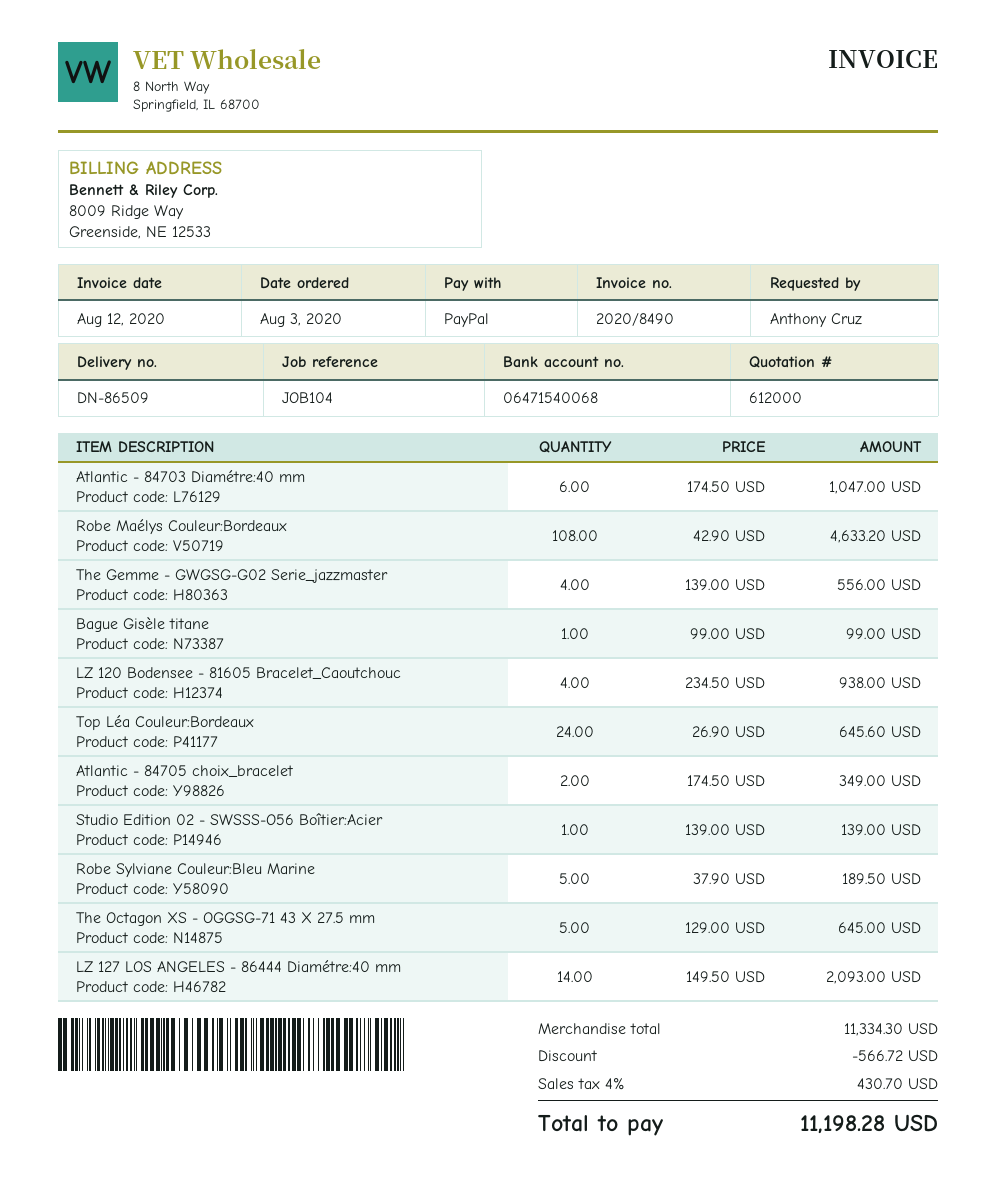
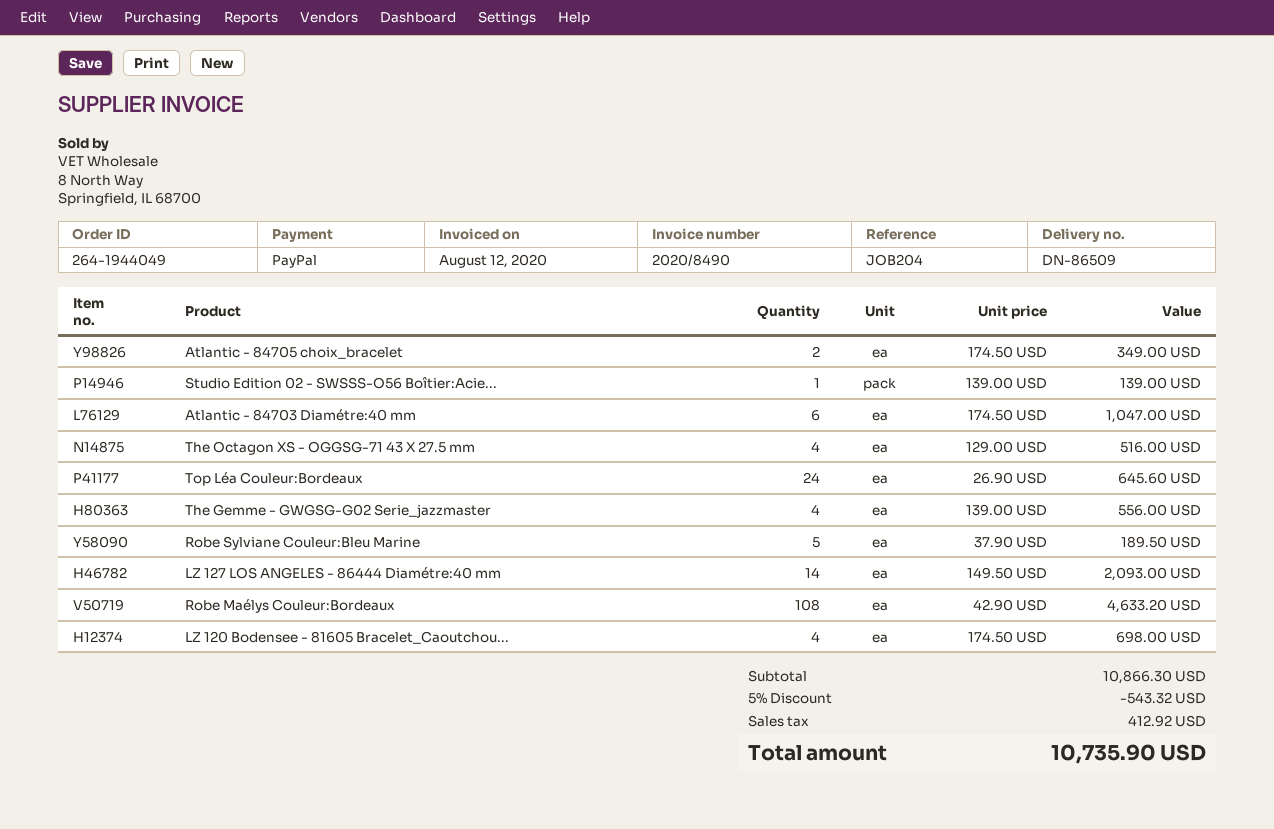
reference: JOB104 -> JOB204
Bague Gisèle titane: 1 x 99.00 = 99.00 -> none
LZ 120 Bodensee - 81605 Bracelet_Caoutchouc: 4 x 234.50 = 938.00 -> 4 x 174.50 = 698.00
The Octagon XS - OGGSG-71 43 X 27.5 mm: 5 x 129.00 = 645.00 -> 4 x 129.00 = 516.00
subtotal: 11334.30 -> 10866.30
discount: 566.72 -> 543.32
tax: 430.70 -> 412.92
total: 11198.28 -> 10735.90

